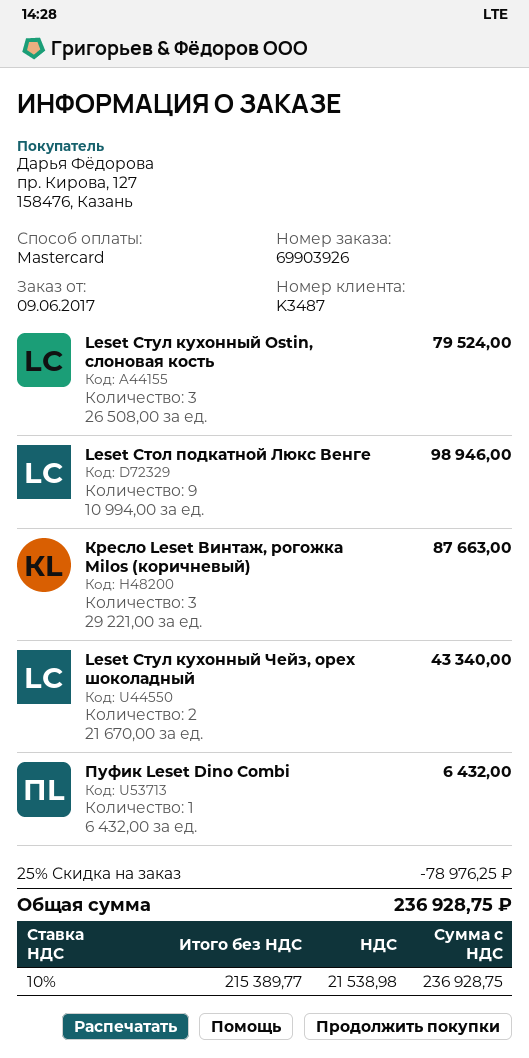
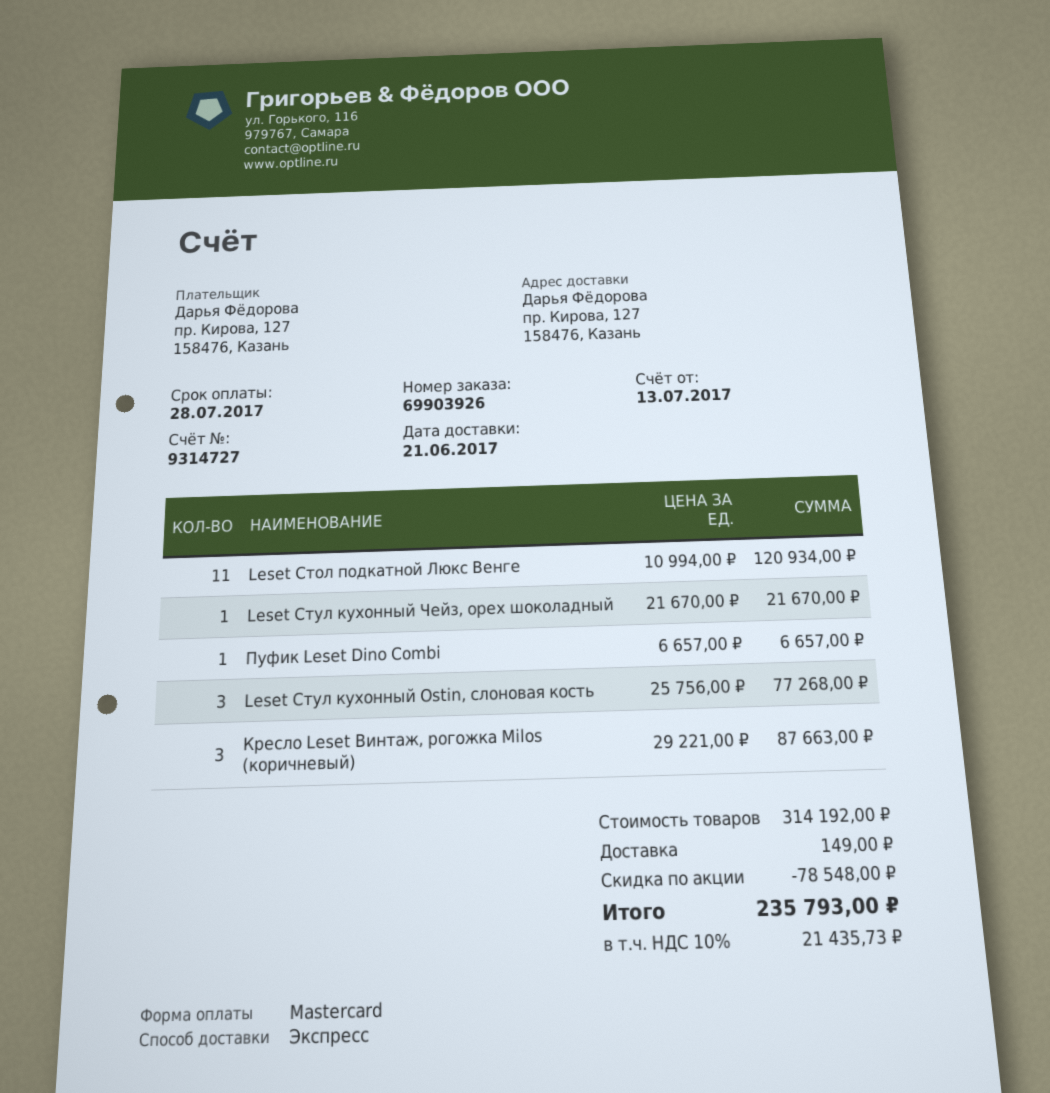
Leset Стул кухонный Ostin, слоновая кость: 3 x 26508.00 = 79524.00 -> 3 x 25756.00 = 77268.00
Leset Стол подкатной Люкс Венге: 9 x 10994.00 = 98946.00 -> 11 x 10994.00 = 120934.00
Leset Стул кухонный Чейз, орех шоколадный: 2 x 21670.00 = 43340.00 -> 1 x 21670.00 = 21670.00
Пуфик Leset Dino Combi: 1 x 6432.00 = 6432.00 -> 1 x 6657.00 = 6657.00
discount: 78976.25 -> 78548.00
shipping: none -> 149.00
tax: 10% = 21538.98 -> 10% = 21435.73
total: 236928.75 -> 235793.00

